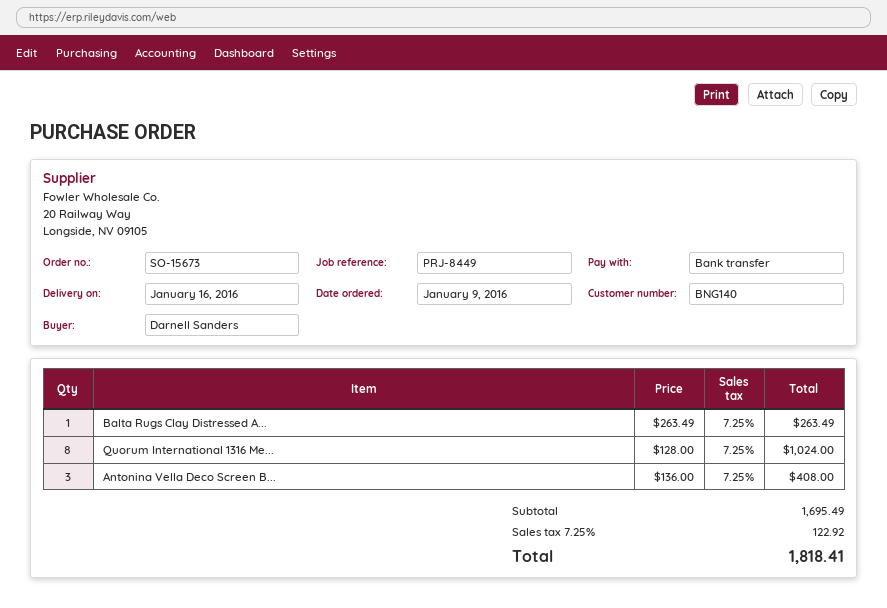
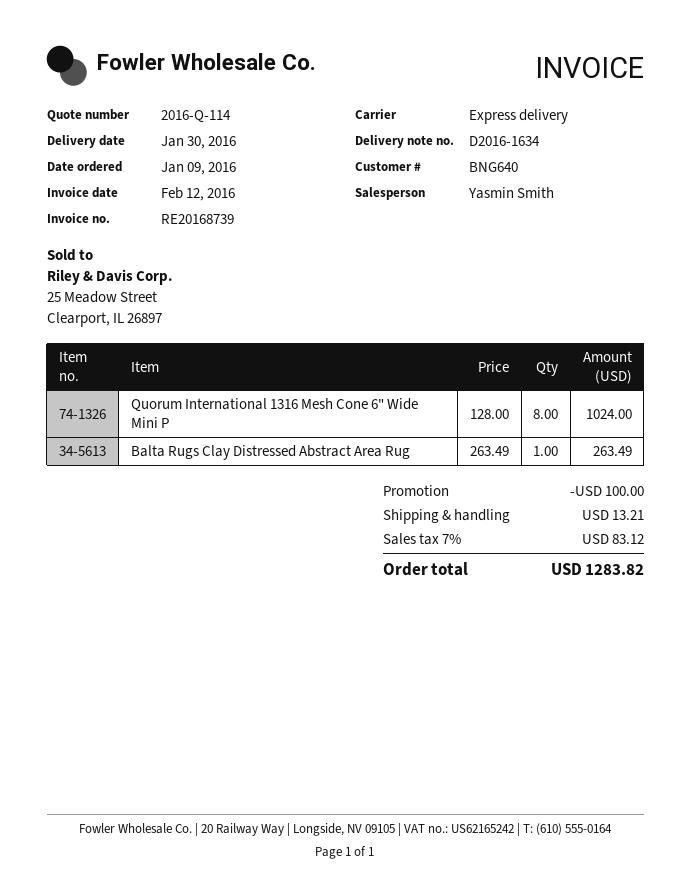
delivery date: 2016-01-16 -> 2016-01-30
customer number: BNG140 -> BNG640
Antonina Vella Deco Screen B...: 3 x 136.00 = 408.00 -> none
discount: none -> 100.00
shipping: none -> 13.21
tax: 7.25% = 122.92 -> 7% = 83.12
total: 1818.41 -> 1283.82

